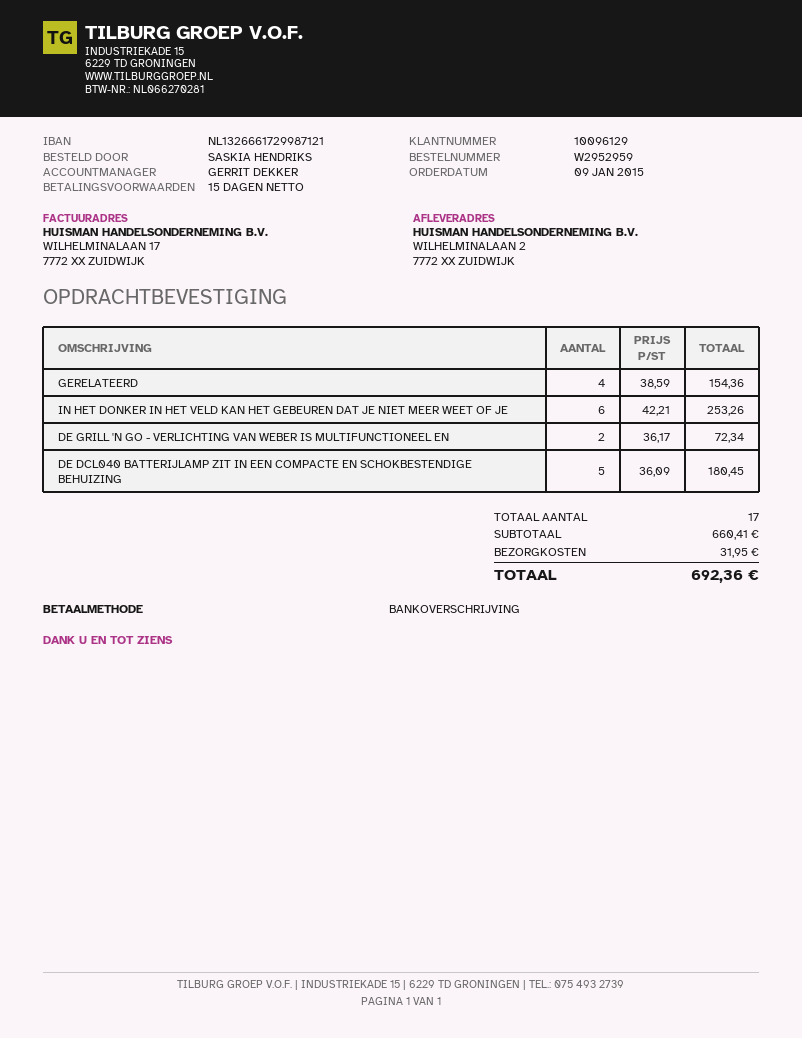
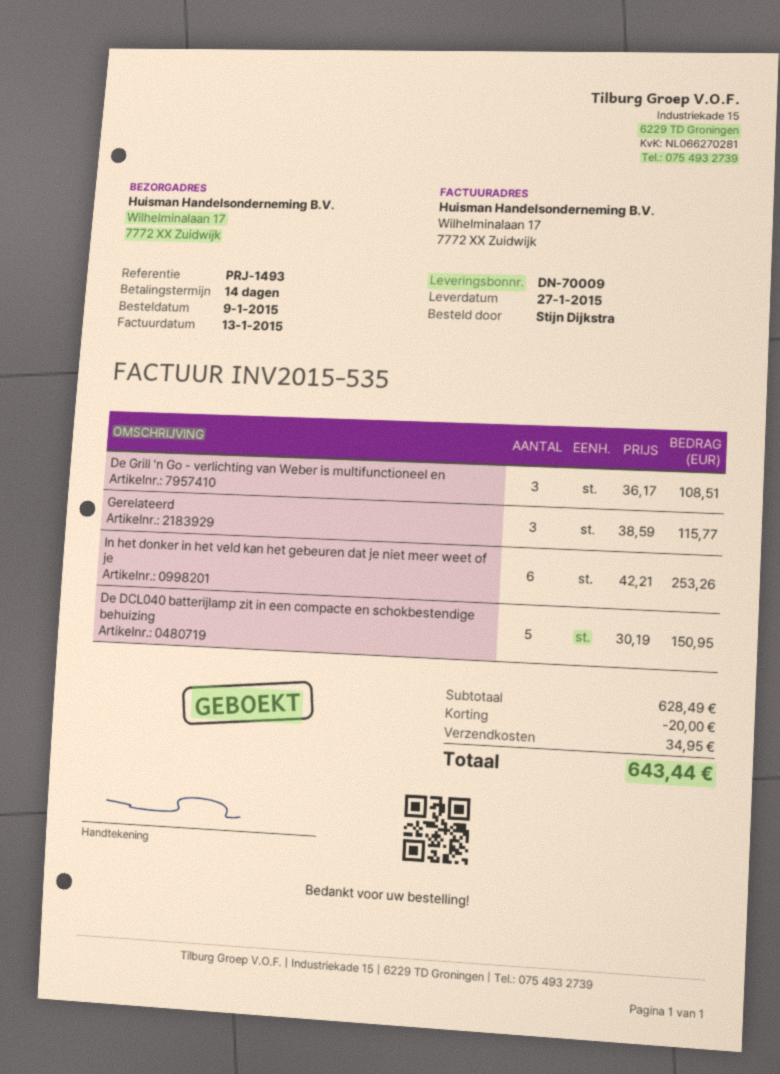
payment terms: 15 days -> 14 days
ordered by: SASKIA HENDRIKS -> Stijn Dijkstra
ship to: WILHELMINALAAN 2, 7772 XX ZUIDWIJK -> Wilhelminalaan 17, 7772 XX Zuidwijk
GERELATEERD: 4 x 38.59 = 154.36 -> 3 x 38.59 = 115.77
DE GRILL 'N GO - VERLICHTING VAN WEBER IS MULTIFUNCTIONEEL EN: 2 x 36.17 = 72.34 -> 3 x 36.17 = 108.51
DE DCL040 BATTERIJLAMP ZIT IN EEN COMPACTE EN SCHOKBESTENDIGE BEHUIZING: 5 x 36.09 = 180.45 -> 5 x 30.19 = 150.95
subtotal: 660.41 -> 628.49
discount: none -> 20.00
shipping: 31.95 -> 34.95
total: 692.36 -> 643.44

